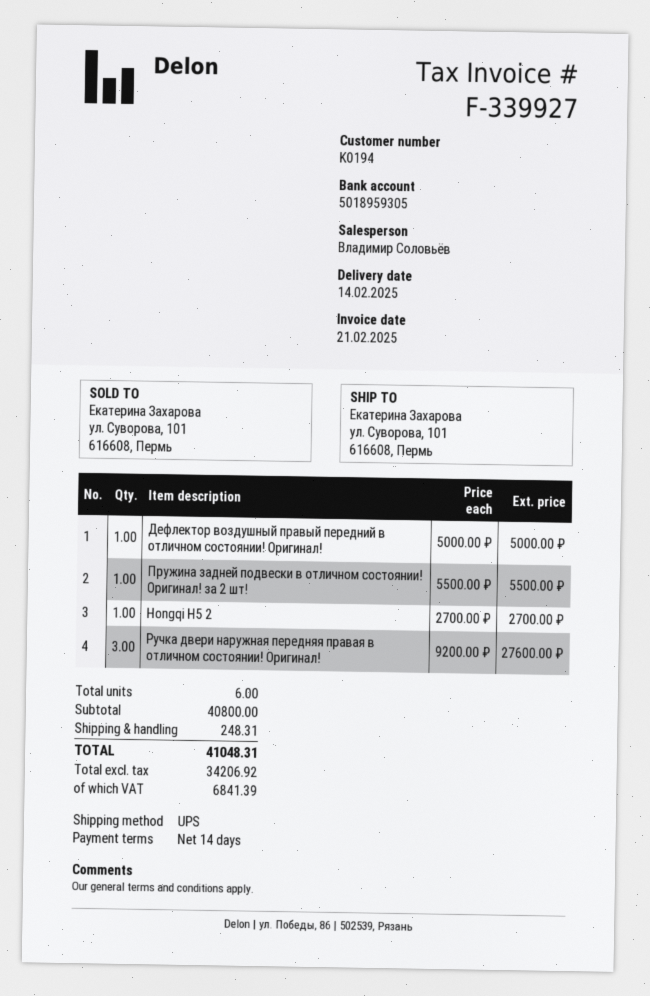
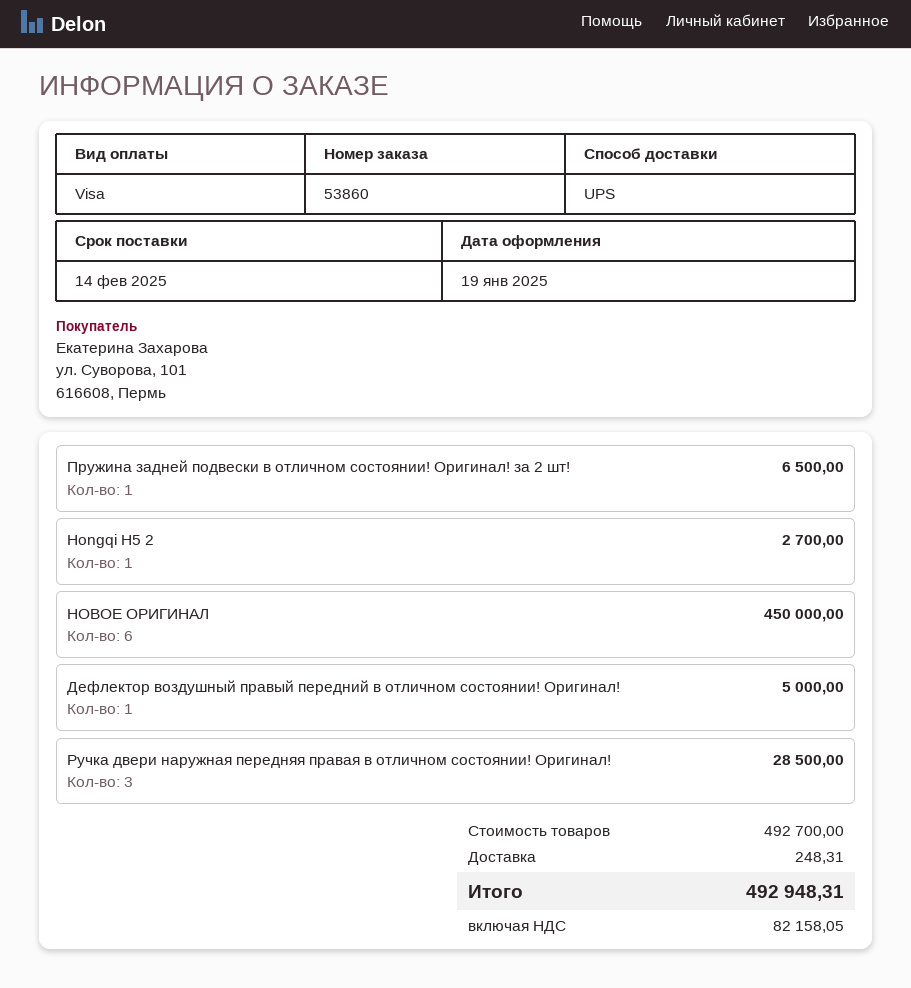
Пружина задней подвески в отличном состоянии! Оригинал! за 2 шт!: 1 for 5500.00 -> 1 for 6500.00
Ручка двери наружная передняя правая в отличном состоянии! Оригинал!: 3 for 27600.00 -> 3 for 28500.00
НОВОЕ ОРИГИНАЛ: none -> 6 for 450000.00
subtotal: 40800.00 -> 492700.00
tax: 6841.39 -> 82158.05
total: 41048.31 -> 492948.31

